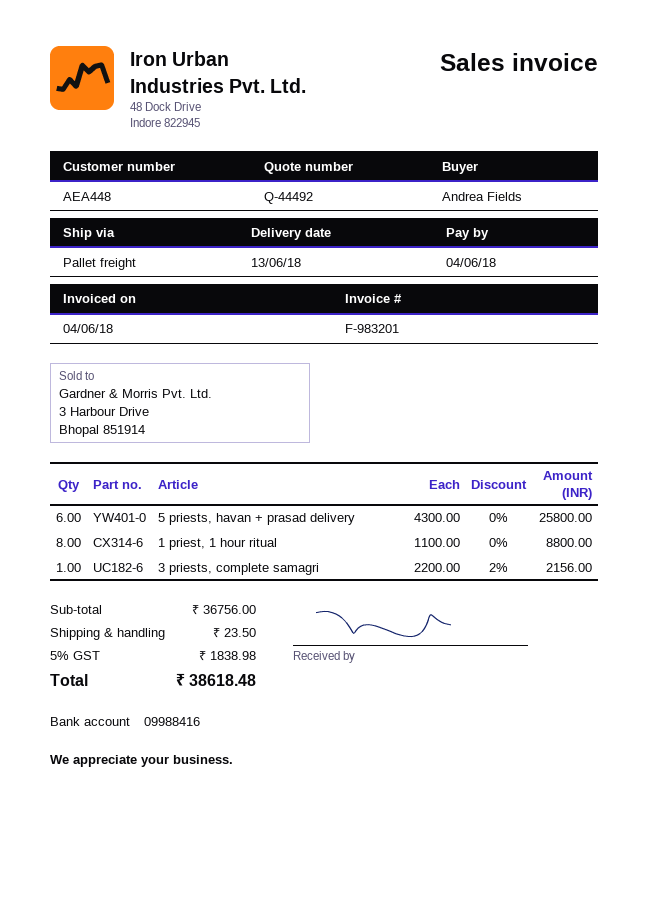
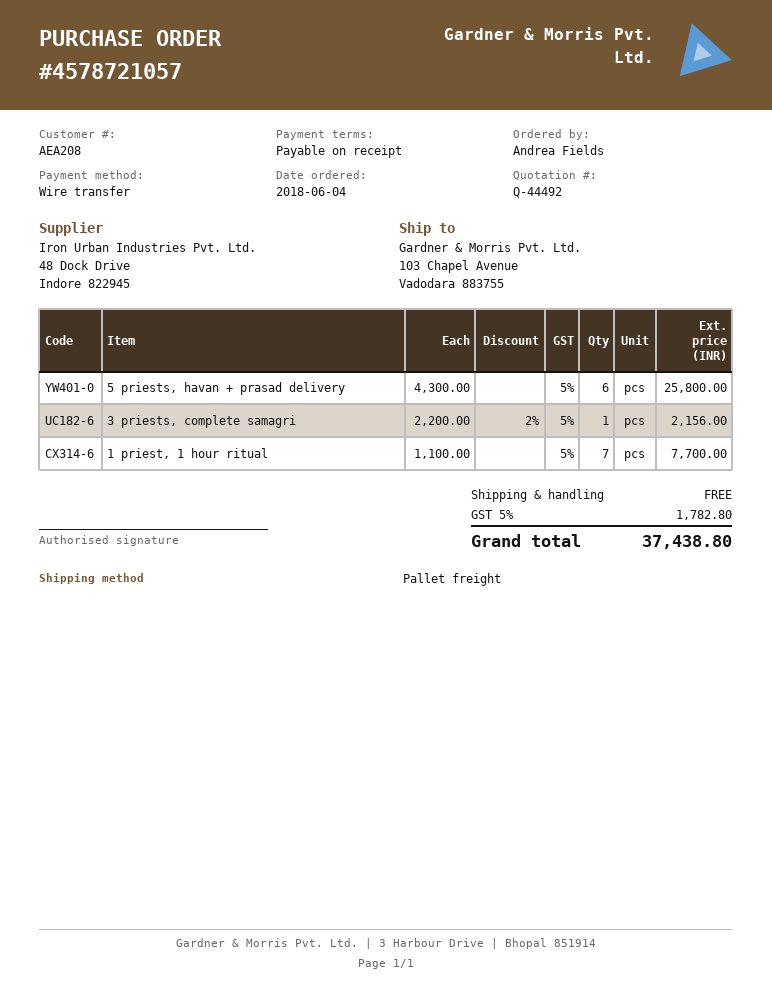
customer number: AEA448 -> AEA208
1 priest, 1 hour ritual: 8 x 1100.00 = 8800.00 -> 7 x 1100.00 = 7700.00
shipping: 23.50 -> 0.00
tax: 5% = 1838.98 -> 5% = 1782.80
total: 38618.48 -> 37438.80

